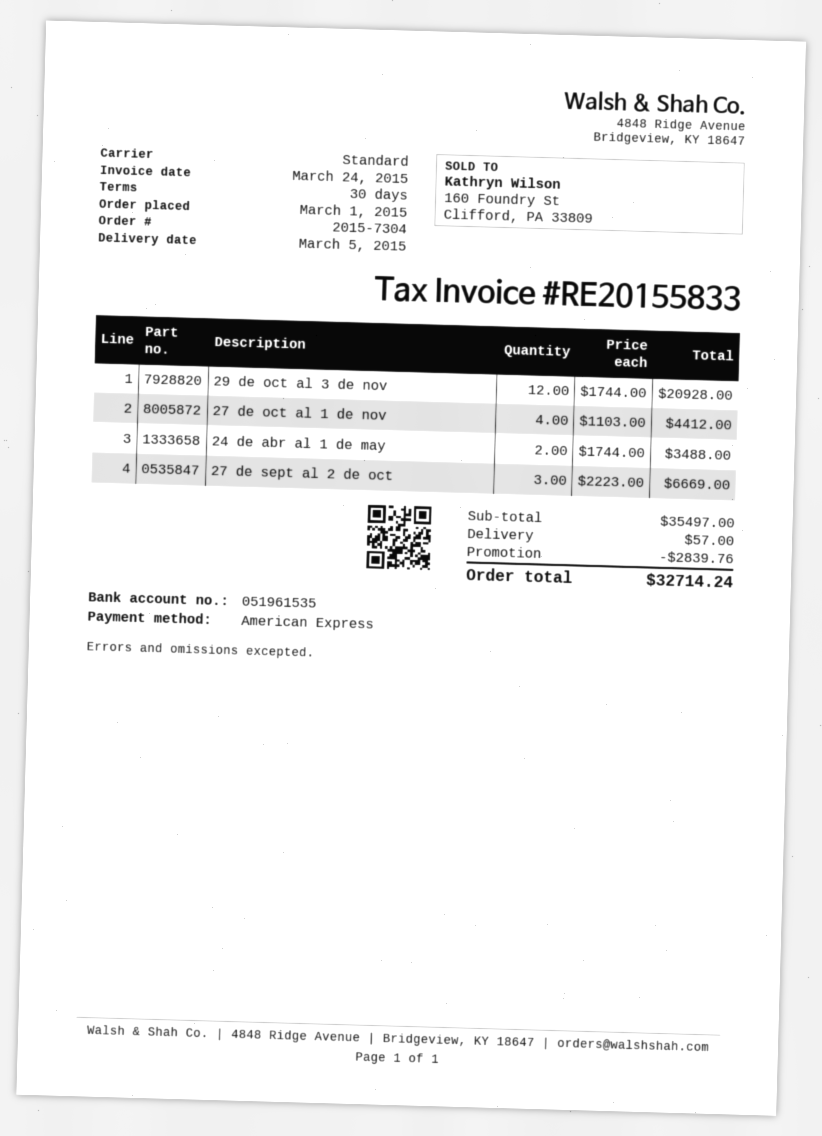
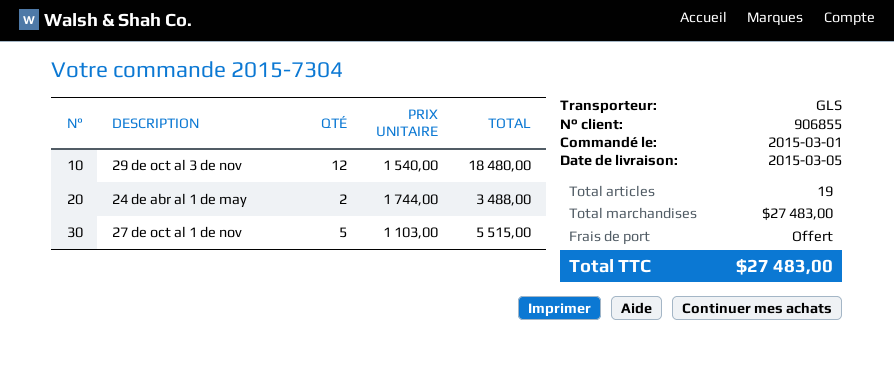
shipping method: standard -> GLS
29 de oct al 3 de nov: 12 x 1744.00 = 20928.00 -> 12 x 1540.00 = 18480.00
27 de oct al 1 de nov: 4 x 1103.00 = 4412.00 -> 5 x 1103.00 = 5515.00
27 de sept al 2 de oct: 3 x 2223.00 = 6669.00 -> none
subtotal: 35497.00 -> 27483.00
discount: 2839.76 -> none
shipping: 57.00 -> 0.00
total: 32714.24 -> 27483.00

